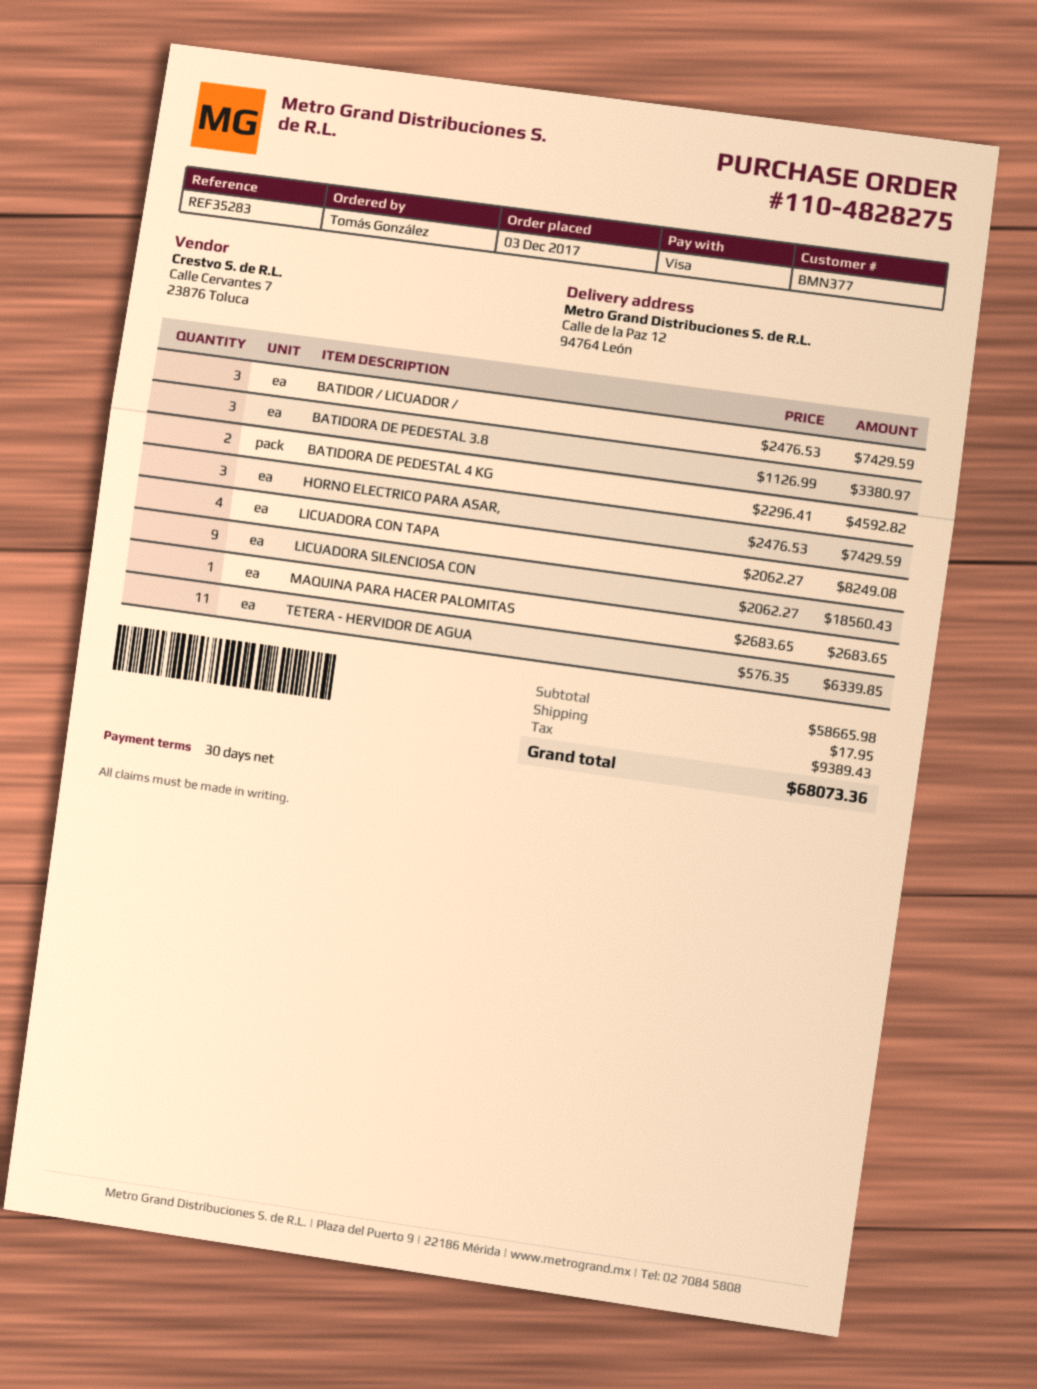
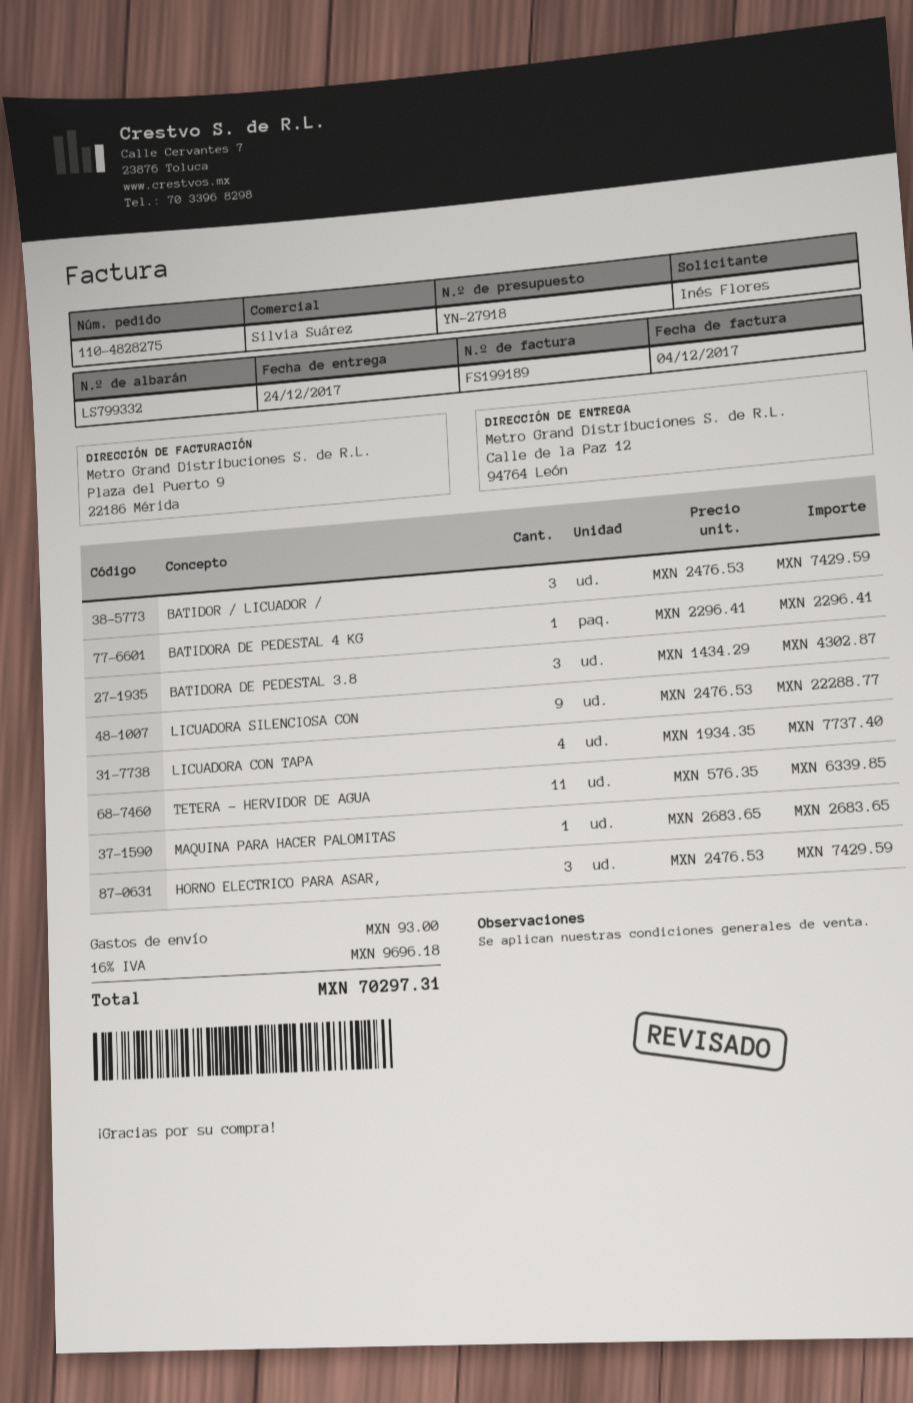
ordered by: Tomás González -> Inés Flores
BATIDORA DE PEDESTAL 3.8: 3 x 1126.99 = 3380.97 -> 3 x 1434.29 = 4302.87
BATIDORA DE PEDESTAL 4 KG: 2 x 2296.41 = 4592.82 -> 1 x 2296.41 = 2296.41
LICUADORA CON TAPA: 4 x 2062.27 = 8249.08 -> 4 x 1934.35 = 7737.40
LICUADORA SILENCIOSA CON: 9 x 2062.27 = 18560.43 -> 9 x 2476.53 = 22288.77
shipping: 17.95 -> 93.00
tax: 9389.43 -> 9696.18
total: 68073.36 -> 70297.31

